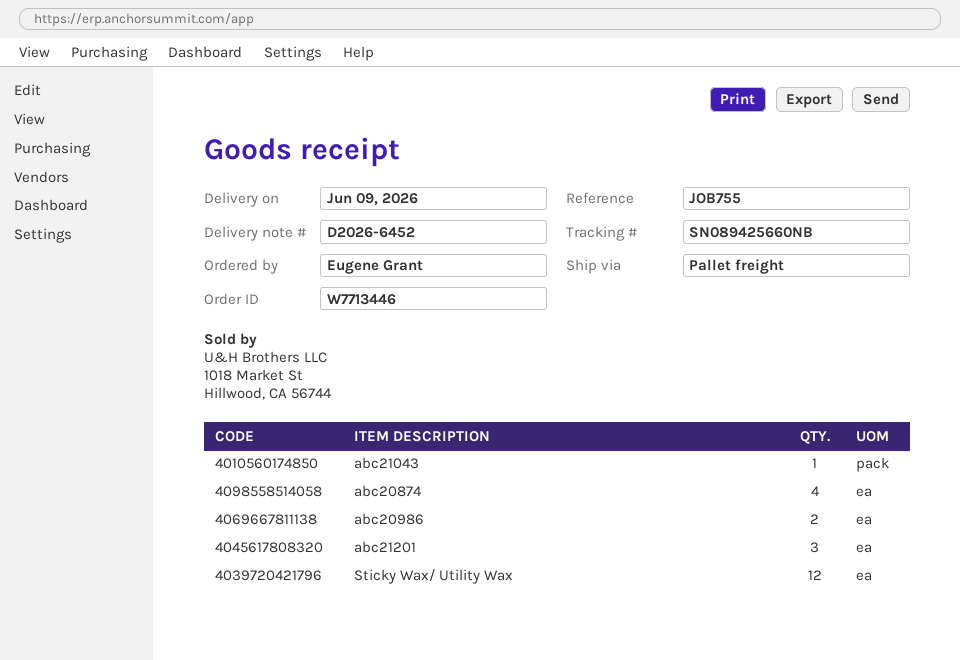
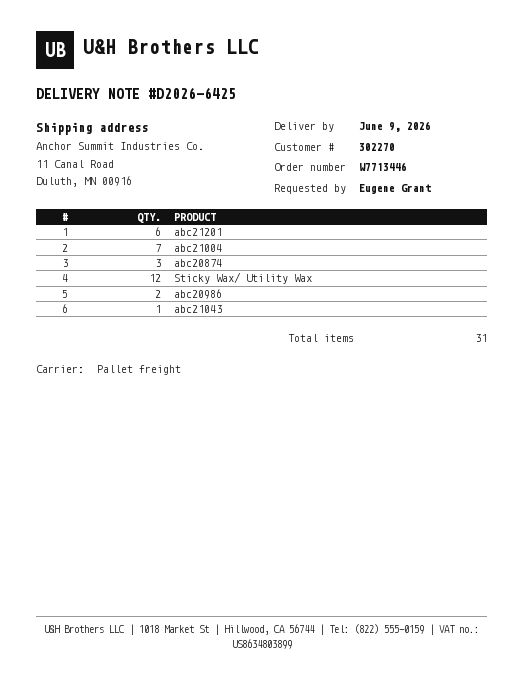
delivery note number: D2026-6452 -> D2026-6425
abc20874: 4 -> 3
abc21201: 3 -> 6
abc21004: none -> 7

